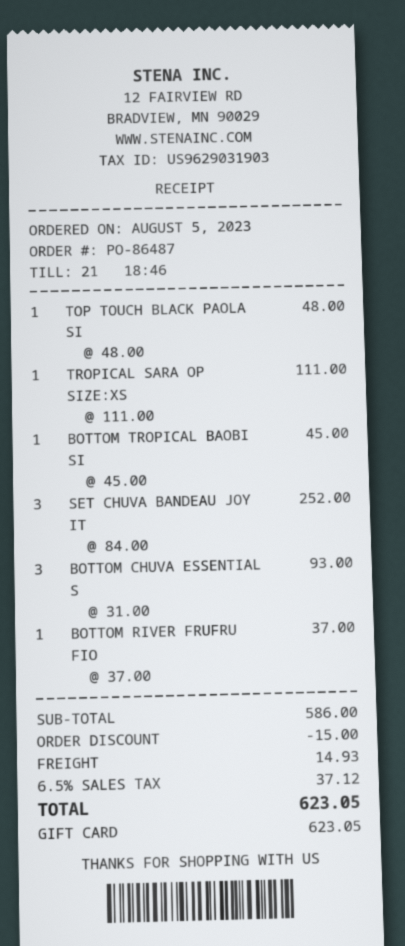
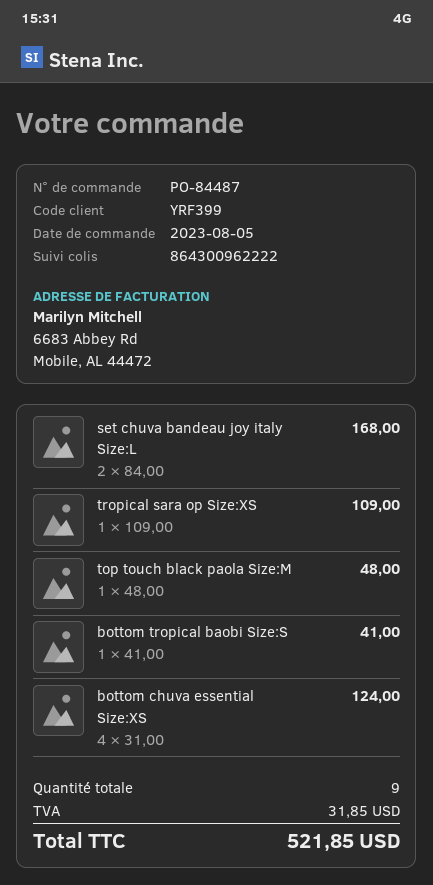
order number: PO-86487 -> PO-84487
TROPICAL SARA OP SIZE:XS: 1 x 111.00 = 111.00 -> 1 x 109.00 = 109.00
BOTTOM TROPICAL BAOBI SI: 1 x 45.00 = 45.00 -> 1 x 41.00 = 41.00
SET CHUVA BANDEAU JOY IT: 3 x 84.00 = 252.00 -> 2 x 84.00 = 168.00
BOTTOM CHUVA ESSENTIAL S: 3 x 31.00 = 93.00 -> 4 x 31.00 = 124.00
BOTTOM RIVER FRUFRU FIO: 1 x 37.00 = 37.00 -> none
discount: 15.00 -> none
shipping: 14.93 -> none
tax: 37.12 -> 31.85
total: 623.05 -> 521.85

